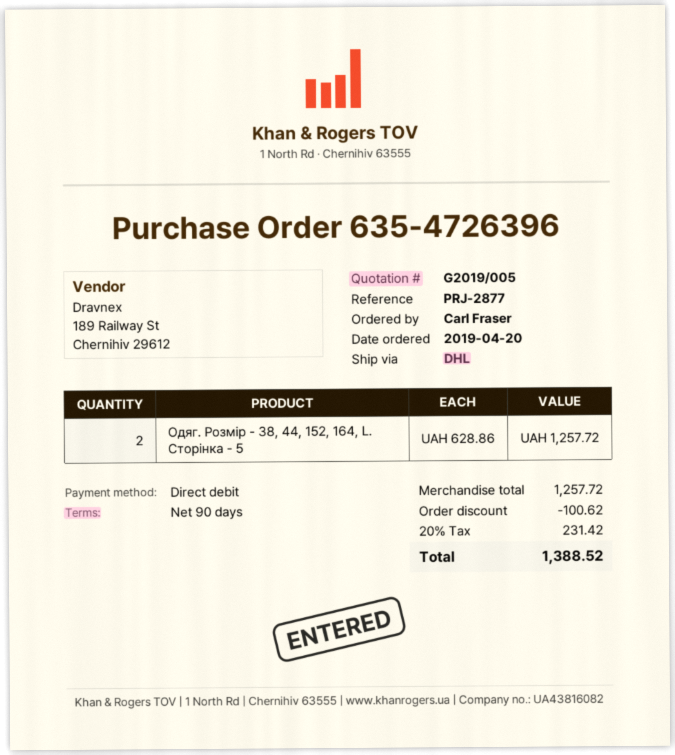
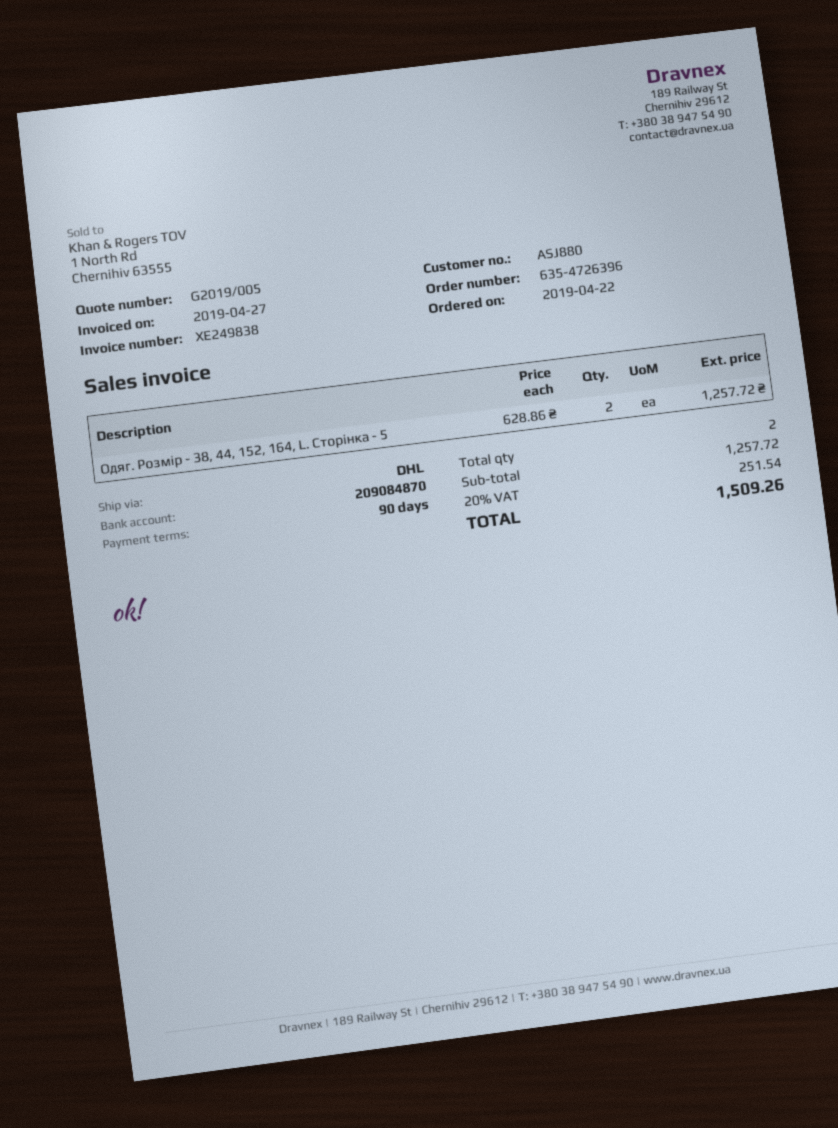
order date: 2019-04-20 -> 2019-04-22
discount: 100.62 -> none
tax: 20% = 231.42 -> 20% = 251.54
total: 1388.52 -> 1509.26

